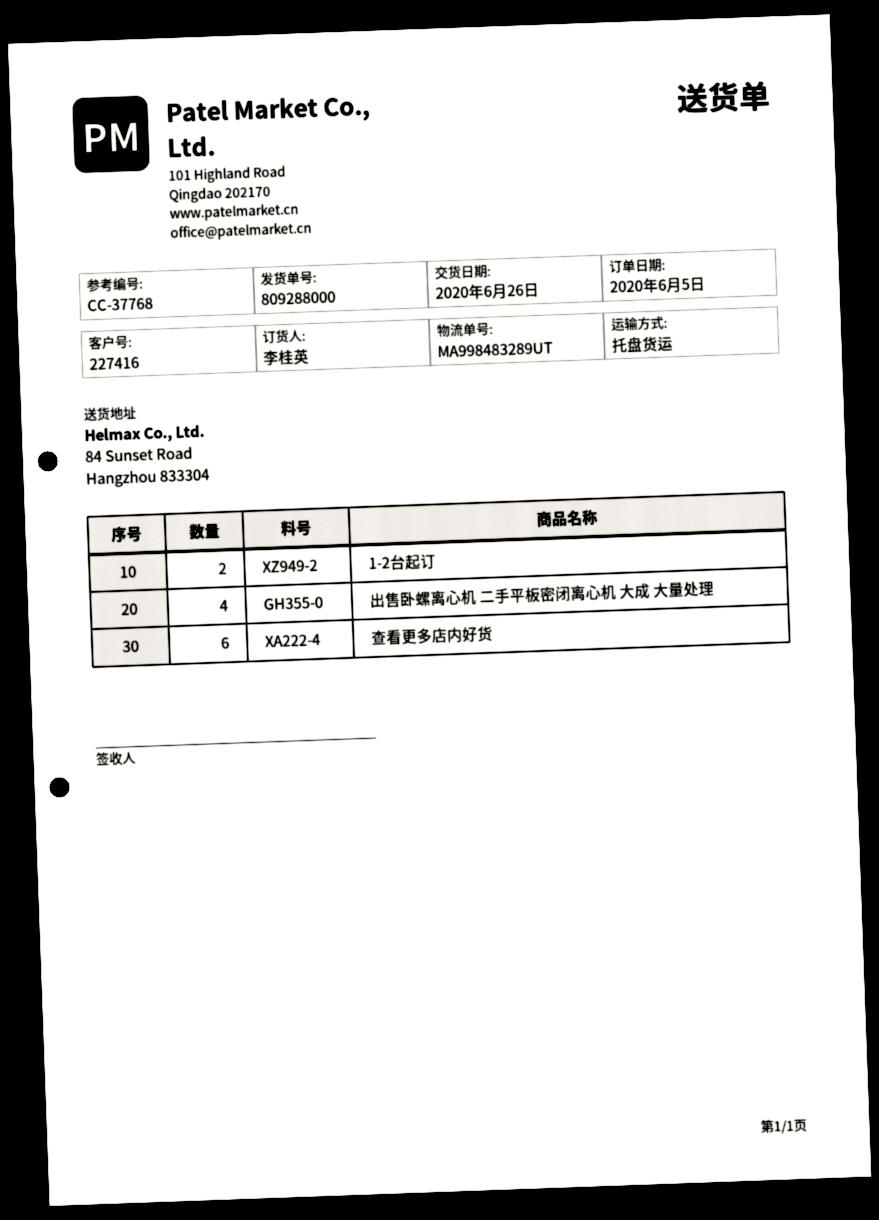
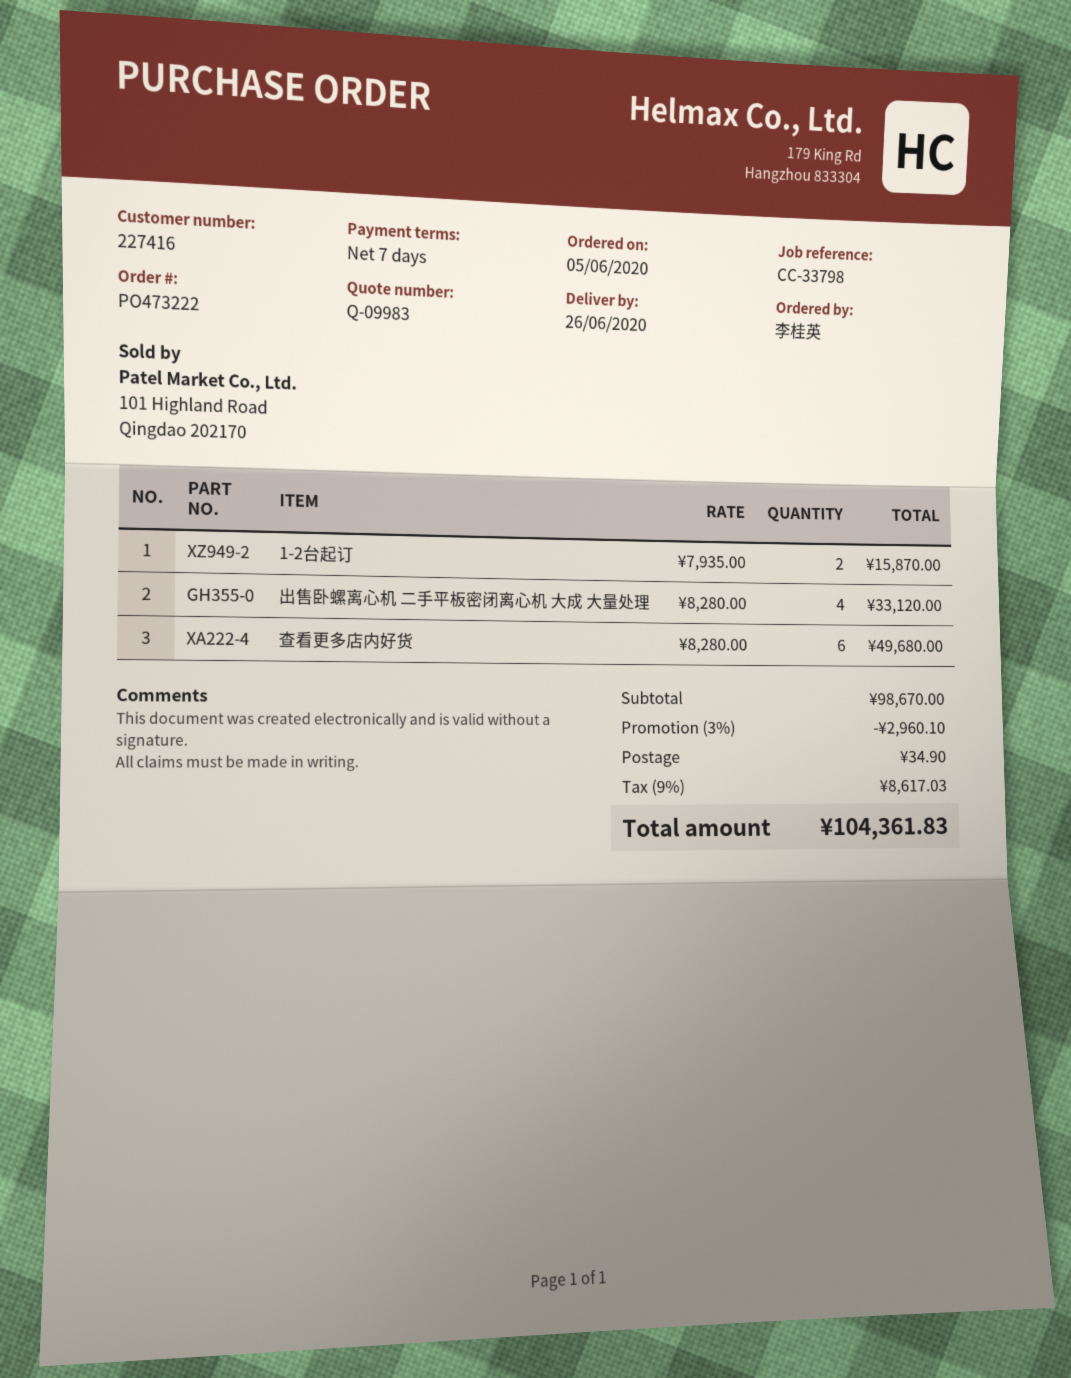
reference: CC-37768 -> CC-33798

